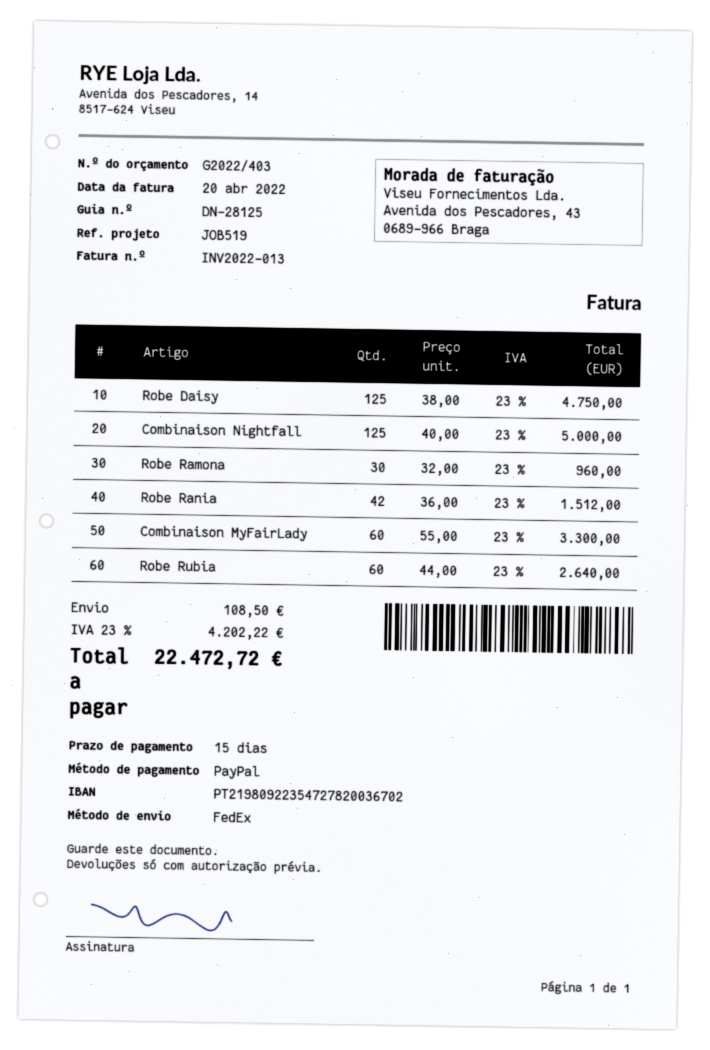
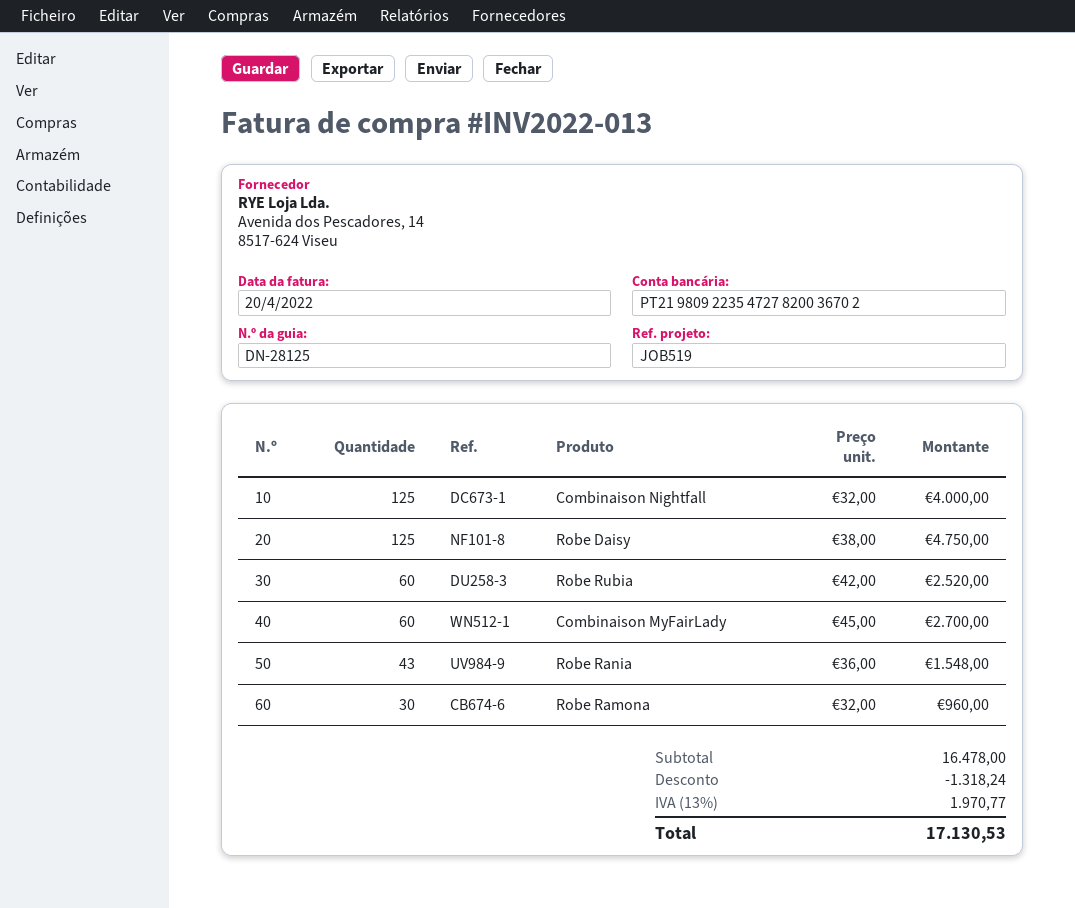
Combinaison Nightfall: 125 x 40.00 = 5000.00 -> 125 x 32.00 = 4000.00
Robe Rania: 42 x 36.00 = 1512.00 -> 43 x 36.00 = 1548.00
Combinaison MyFairLady: 60 x 55.00 = 3300.00 -> 60 x 45.00 = 2700.00
Robe Rubia: 60 x 44.00 = 2640.00 -> 60 x 42.00 = 2520.00
discount: none -> 1318.24
shipping: 108.50 -> none
tax: 23% = 4202.22 -> 13% = 1970.77
total: 22472.72 -> 17130.53

